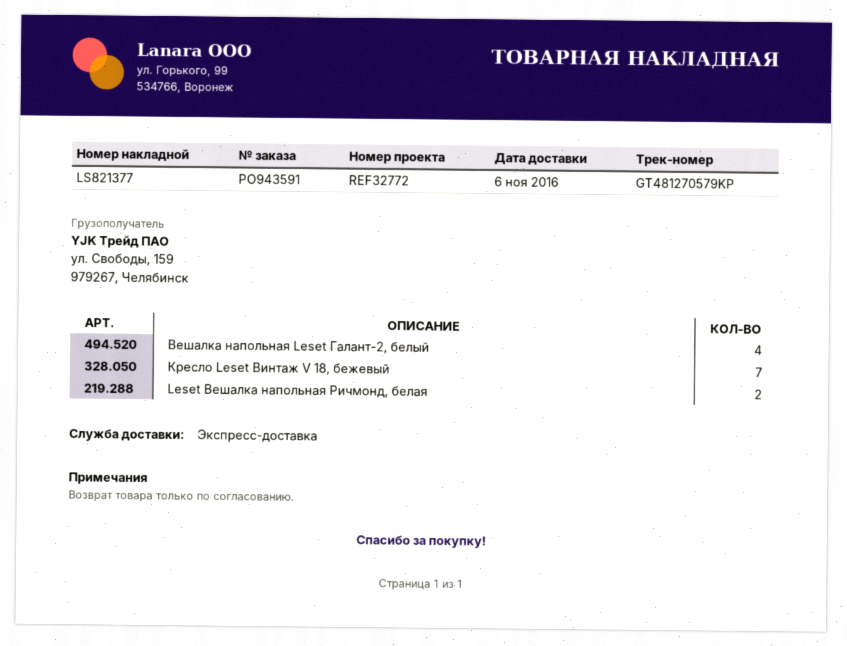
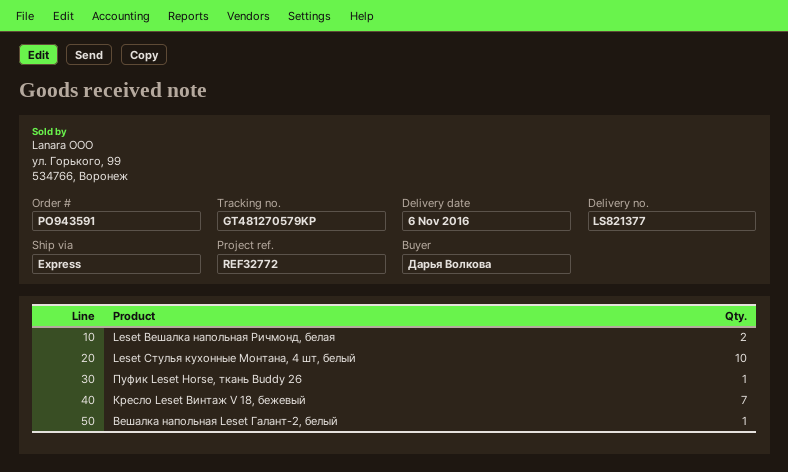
Вешалка напольная Leset Галант-2, белый: 4 -> 1
Leset Стулья кухонные Монтана, 4 шт, белый: none -> 10
Пуфик Leset Horse, ткань Buddy 26: none -> 1

